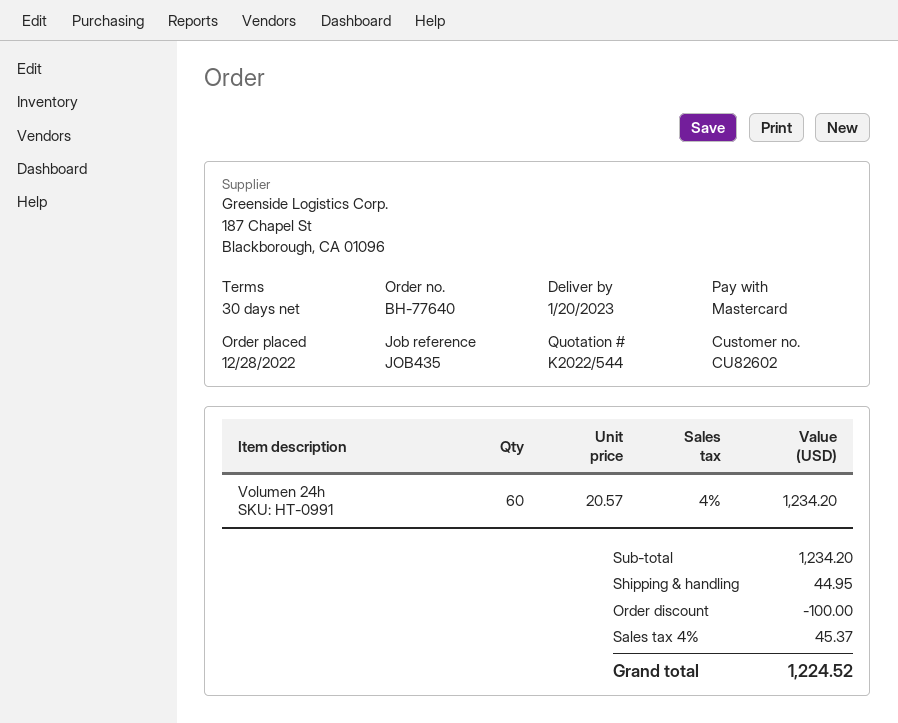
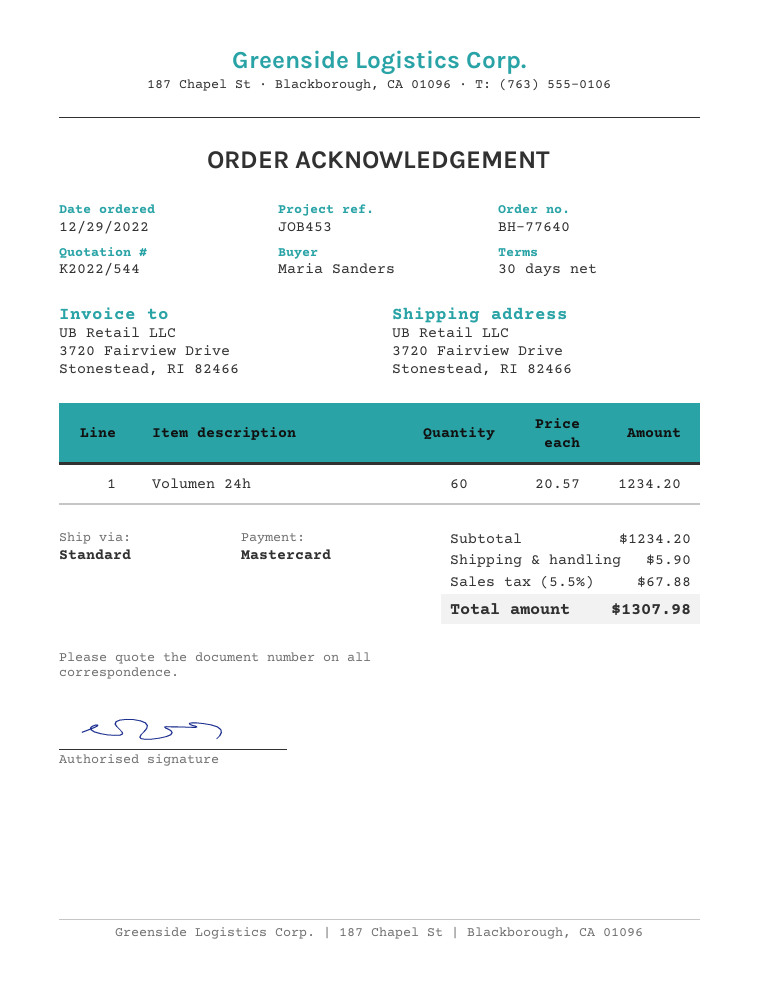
order date: 2022-12-28 -> 2022-12-29
reference: JOB435 -> JOB453
discount: 100.00 -> none
shipping: 44.95 -> 5.90
tax: 4% = 45.37 -> 5.5% = 67.88
total: 1224.52 -> 1307.98

